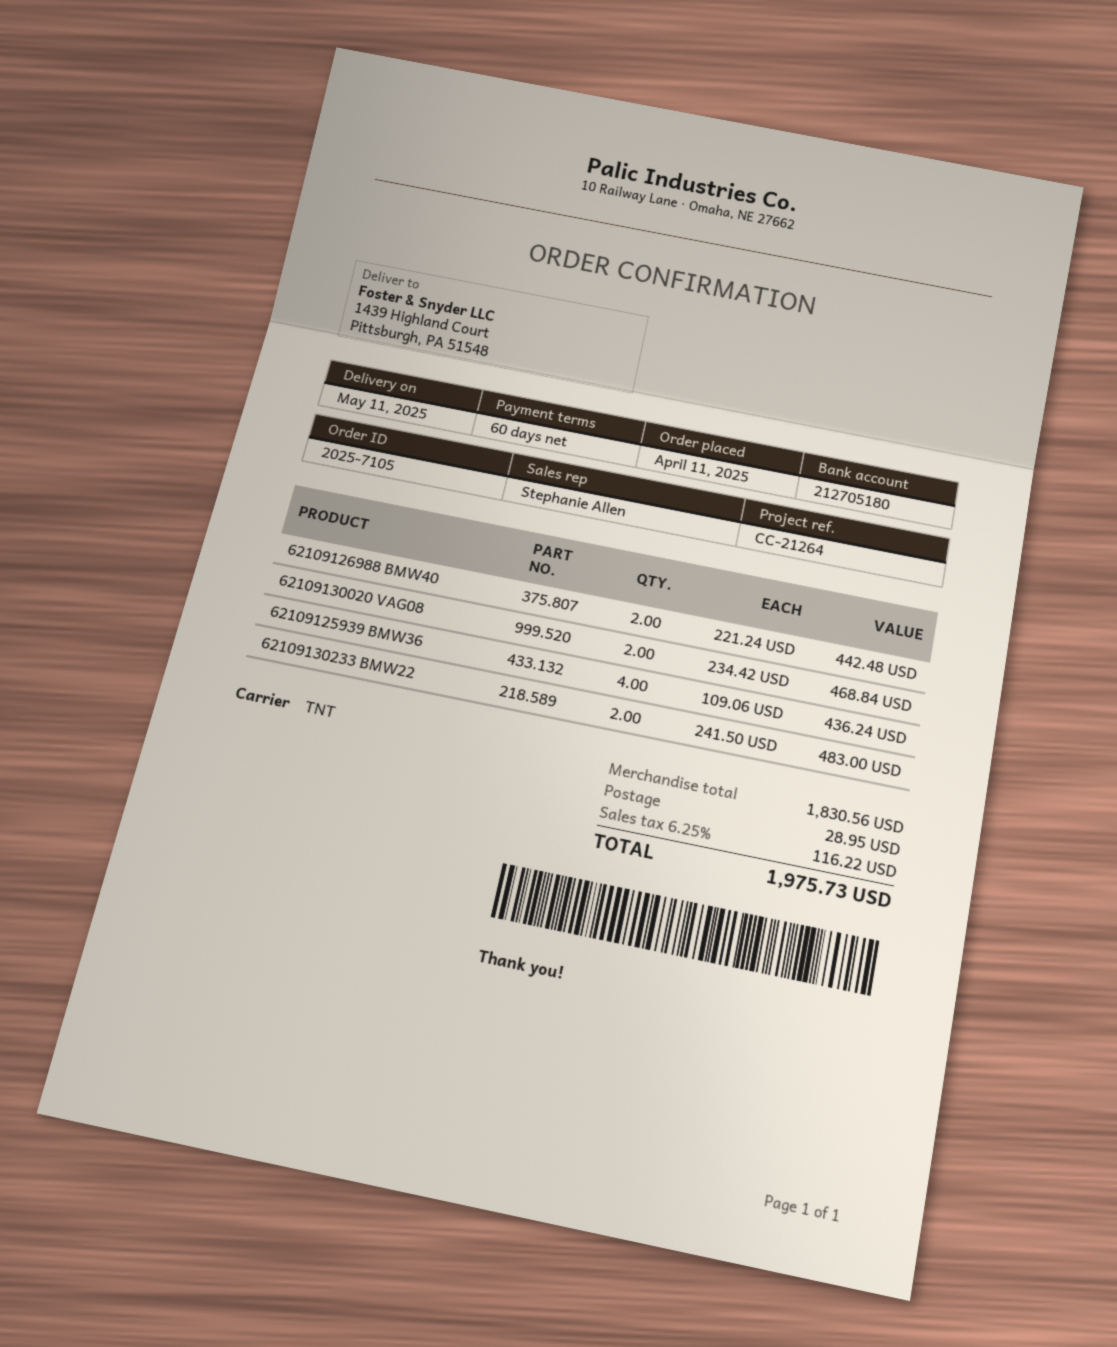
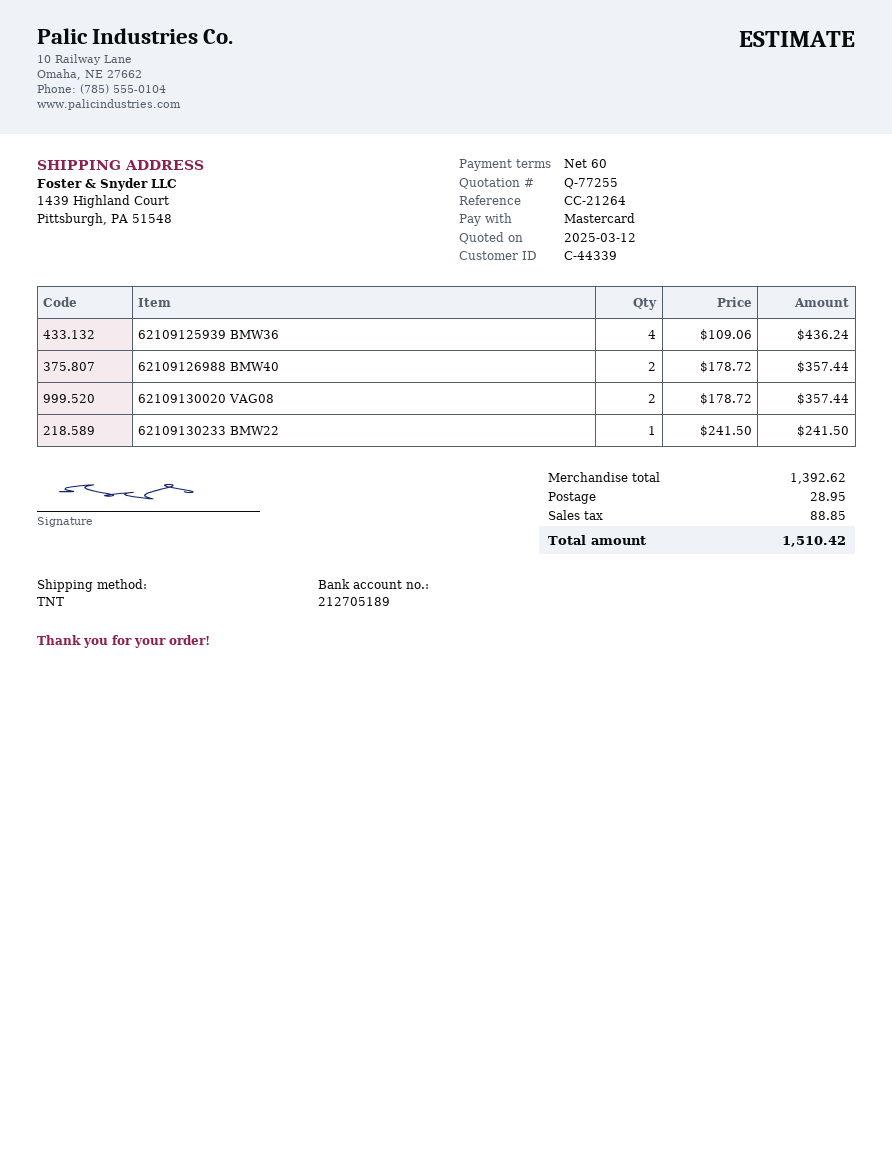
bank account: 212705180 -> 212705189
62109126988 BMW40: 2 x 221.24 = 442.48 -> 2 x 178.72 = 357.44
62109130020 VAG08: 2 x 234.42 = 468.84 -> 2 x 178.72 = 357.44
62109130233 BMW22: 2 x 241.50 = 483.00 -> 1 x 241.50 = 241.50
subtotal: 1830.56 -> 1392.62
tax: 116.22 -> 88.85
total: 1975.73 -> 1510.42

